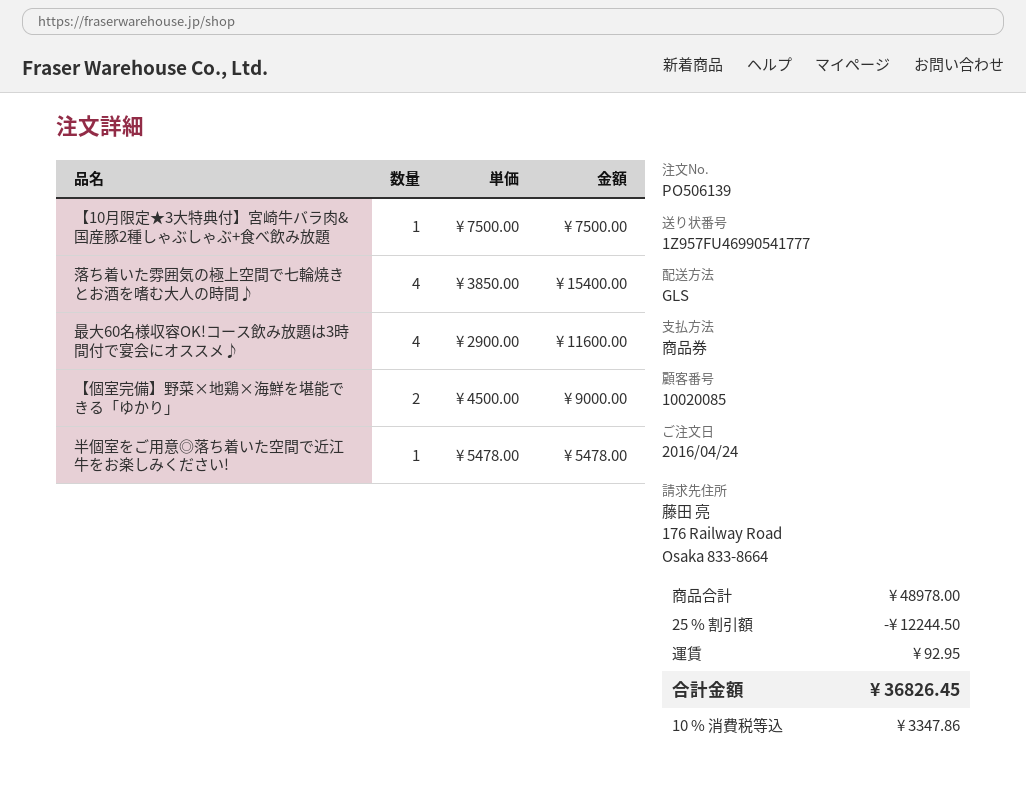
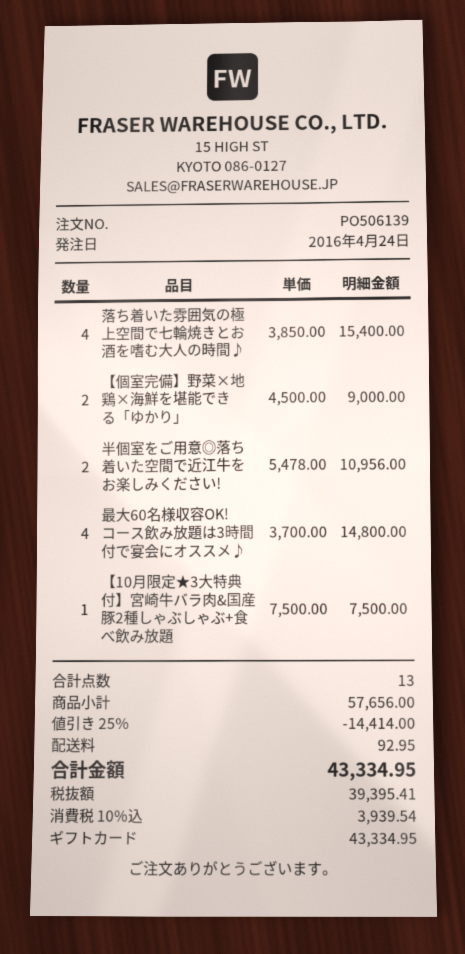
最大60名様収容OK!コース飲み放題は3時間付で宴会にオススメ♪: 4 x 2900.00 = 11600.00 -> 4 x 3700.00 = 14800.00
半個室をご用意◎落ち着いた空間で近江牛をお楽しみください!: 1 x 5478.00 = 5478.00 -> 2 x 5478.00 = 10956.00
subtotal: 48978.00 -> 57656.00
discount: 25% = 12244.50 -> 25% = 14414.00
tax: 10% = 3347.86 -> 10% = 3939.54
total: 36826.45 -> 43334.95

